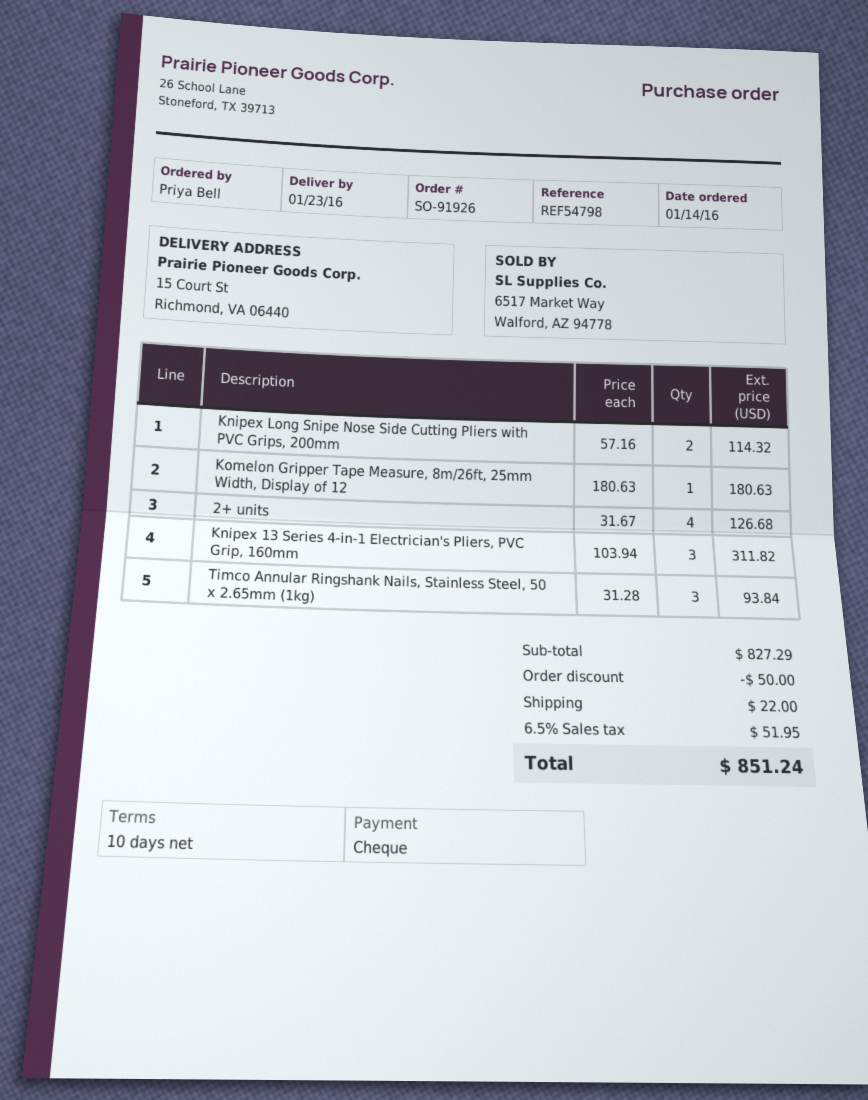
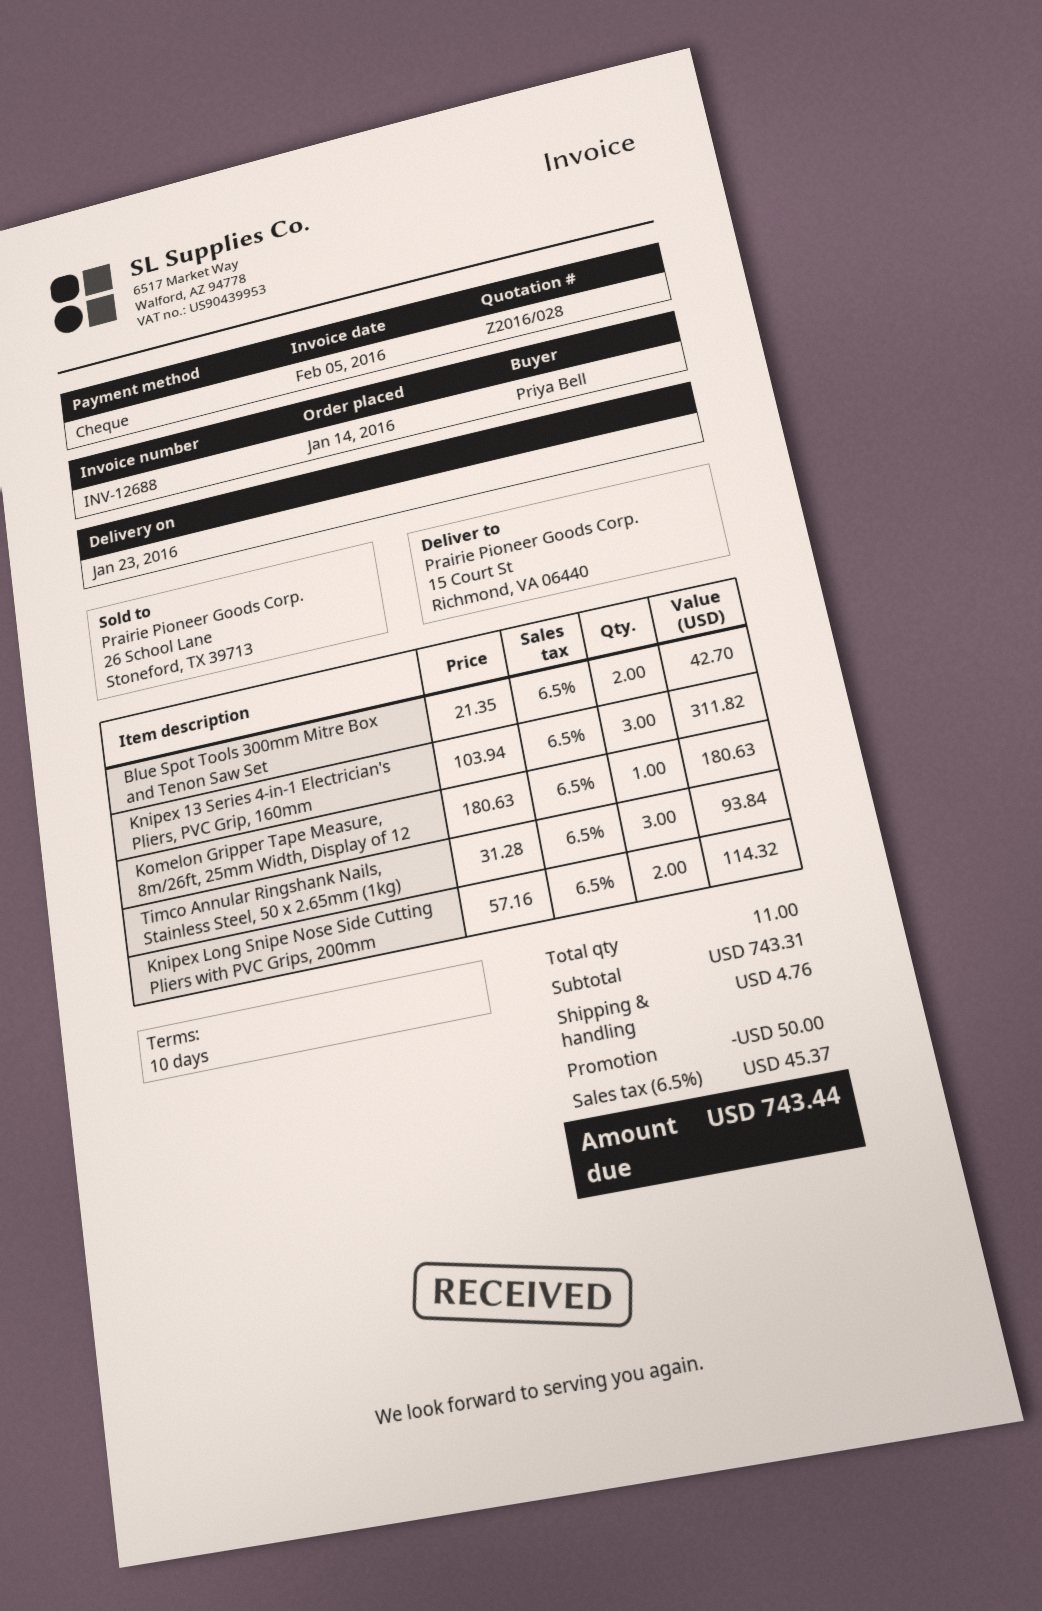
2+ units: 4 x 31.67 = 126.68 -> none
Blue Spot Tools 300mm Mitre Box and Tenon Saw Set: none -> 2 x 21.35 = 42.70
subtotal: 827.29 -> 743.31
shipping: 22.00 -> 4.76
tax: 6.5% = 51.95 -> 6.5% = 45.37
total: 851.24 -> 743.44

